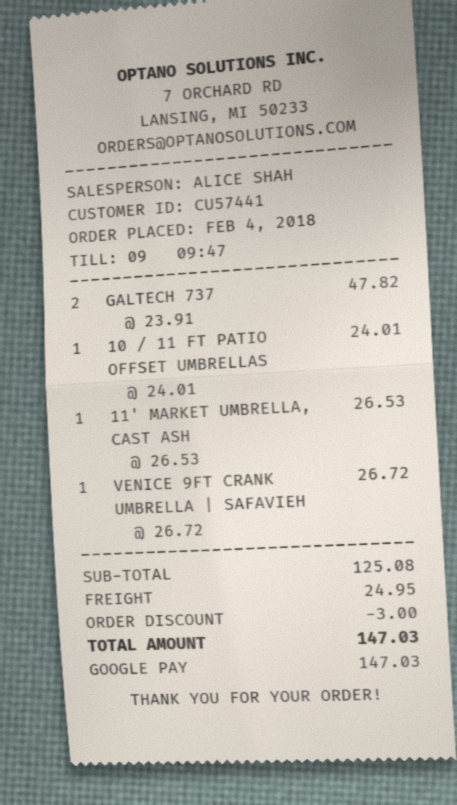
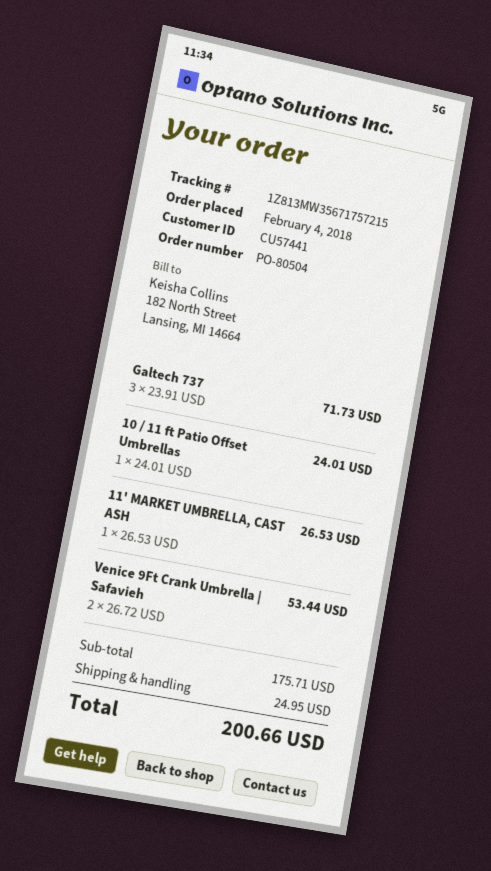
GALTECH 737: 2 x 23.91 = 47.82 -> 3 x 23.91 = 71.73
VENICE 9FT CRANK UMBRELLA | SAFAVIEH: 1 x 26.72 = 26.72 -> 2 x 26.72 = 53.44
subtotal: 125.08 -> 175.71
discount: 3.00 -> none
total: 147.03 -> 200.66

